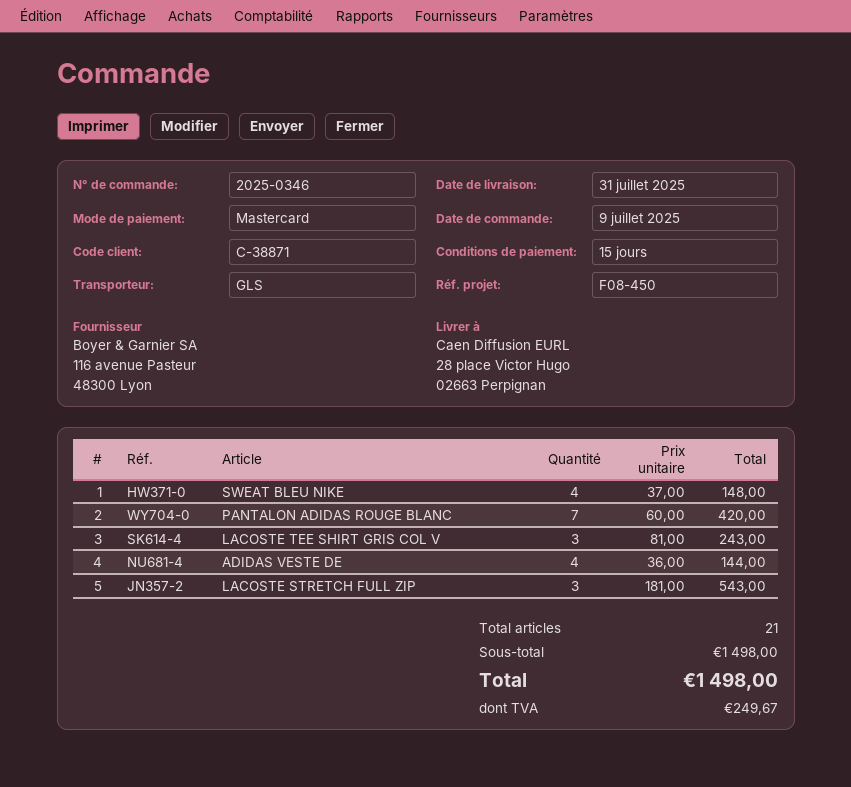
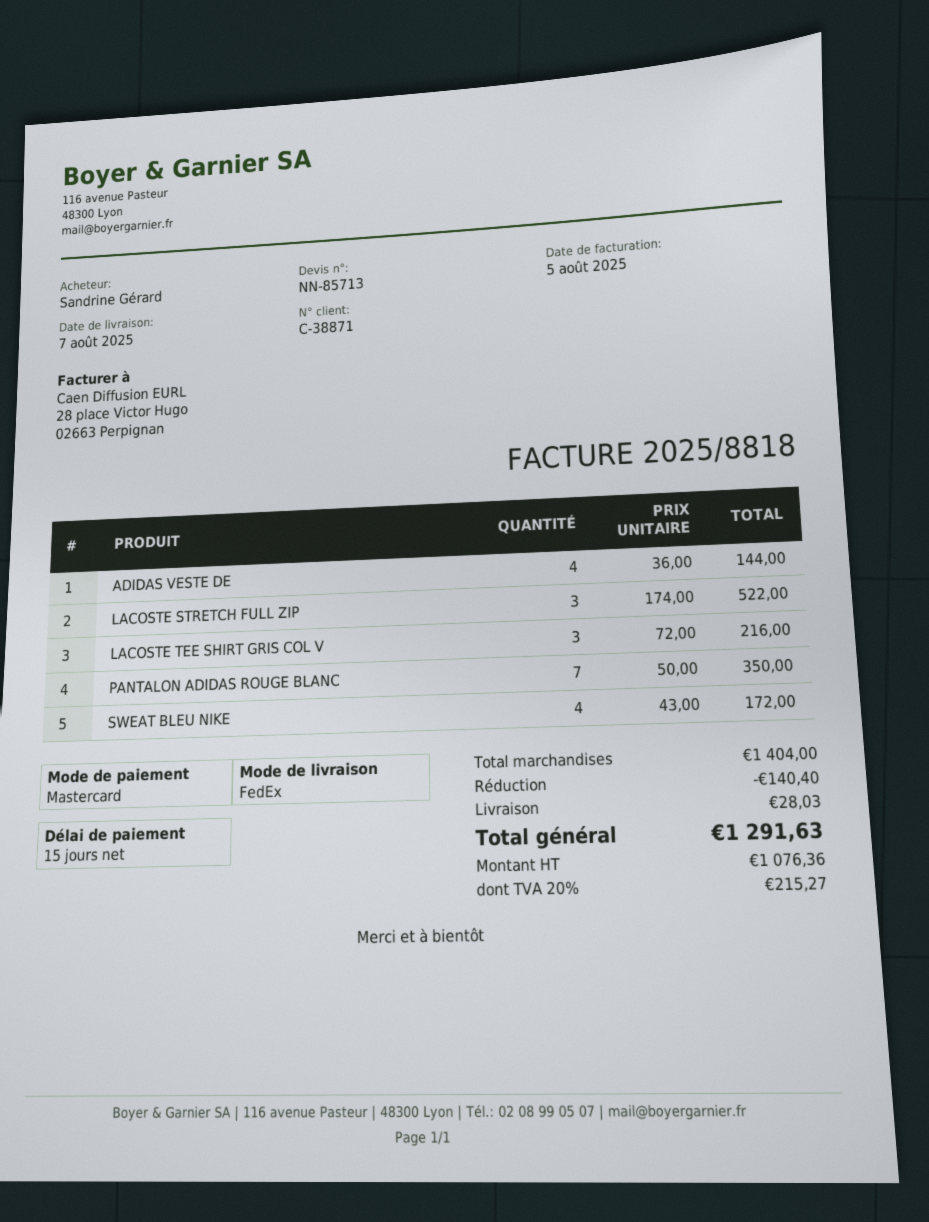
delivery date: 2025-07-31 -> 2025-08-07
shipping method: GLS -> FedEx
SWEAT BLEU NIKE: 4 x 37.00 = 148.00 -> 4 x 43.00 = 172.00
PANTALON ADIDAS ROUGE BLANC: 7 x 60.00 = 420.00 -> 7 x 50.00 = 350.00
LACOSTE TEE SHIRT GRIS COL V: 3 x 81.00 = 243.00 -> 3 x 72.00 = 216.00
LACOSTE STRETCH FULL ZIP: 3 x 181.00 = 543.00 -> 3 x 174.00 = 522.00
subtotal: 1498.00 -> 1404.00
discount: none -> 140.40
shipping: none -> 28.03
tax: 249.67 -> 215.27
total: 1498.00 -> 1291.63

